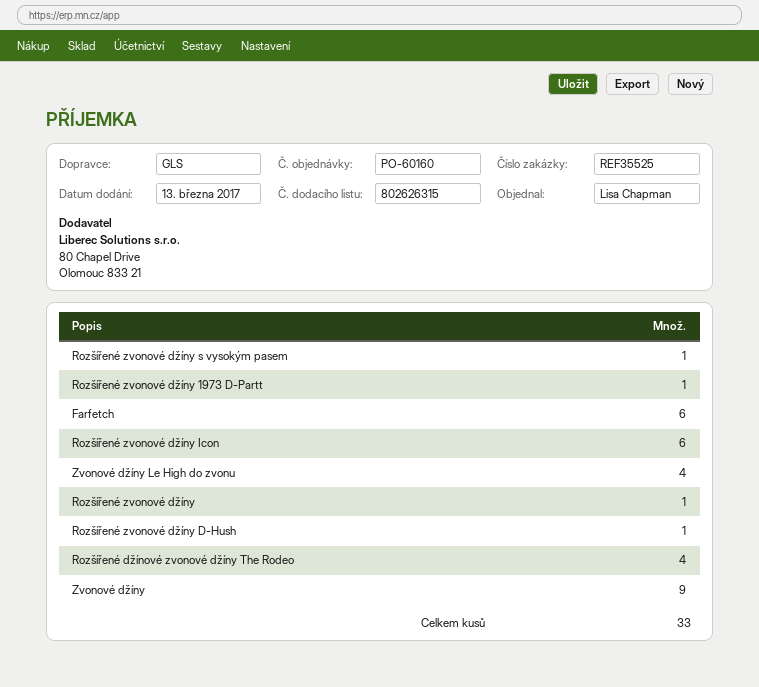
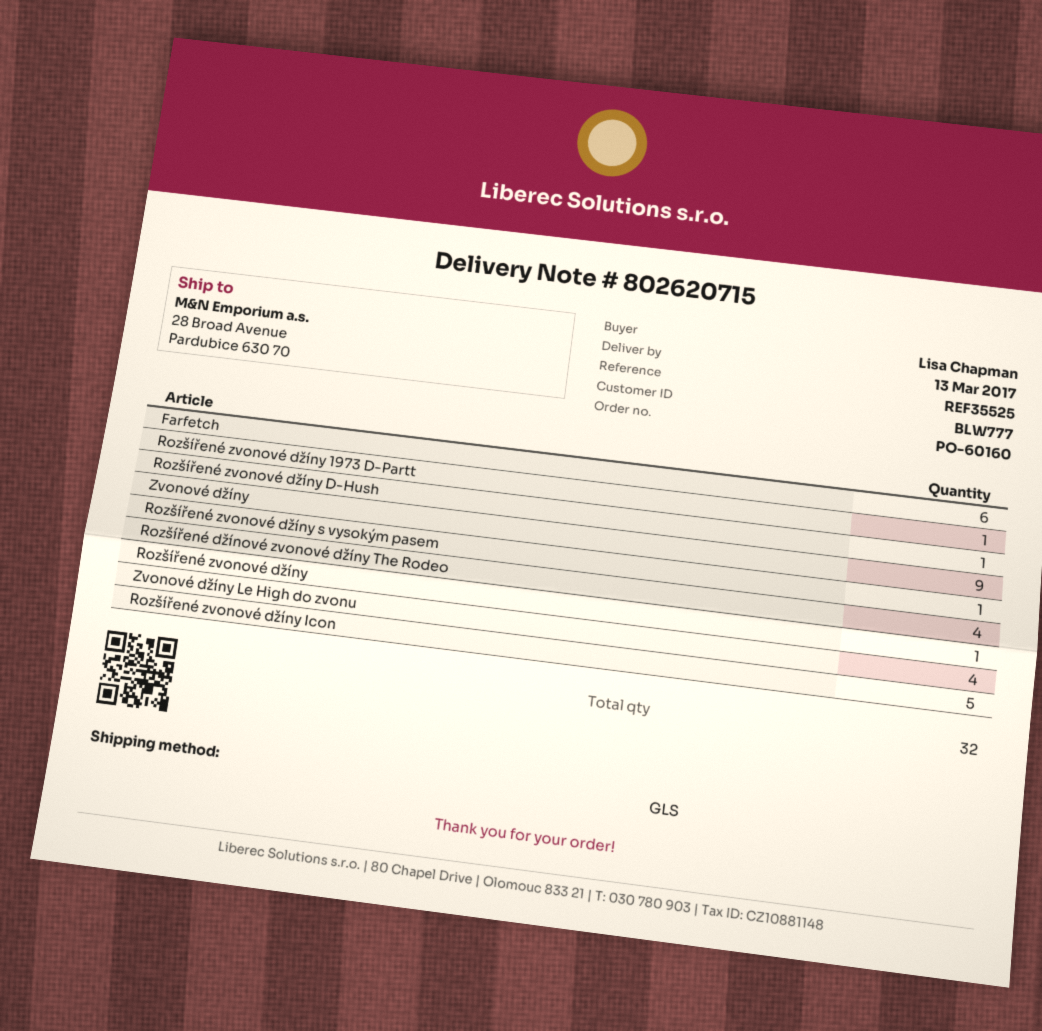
delivery note number: 802626315 -> 802620715
Rozšířené zvonové džíny Icon: 6 -> 5
total quantity: 33 -> 32

